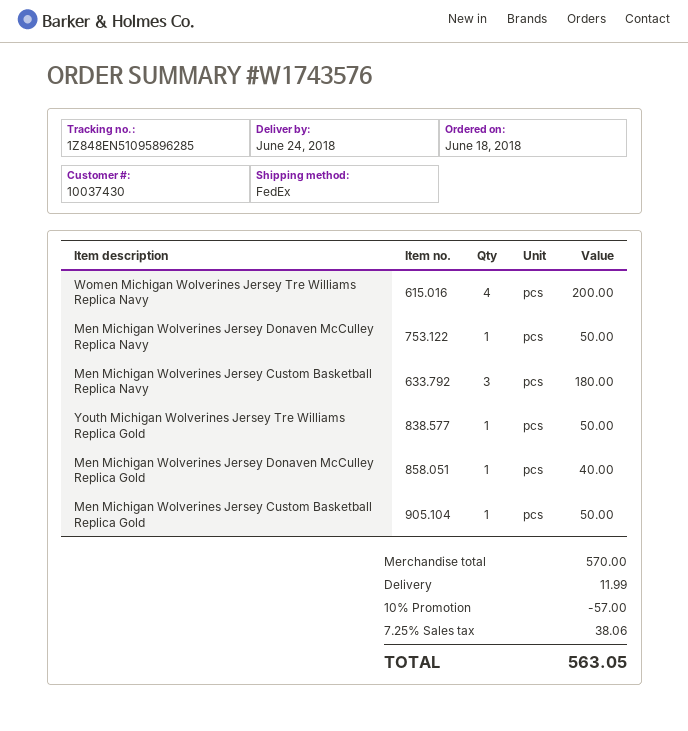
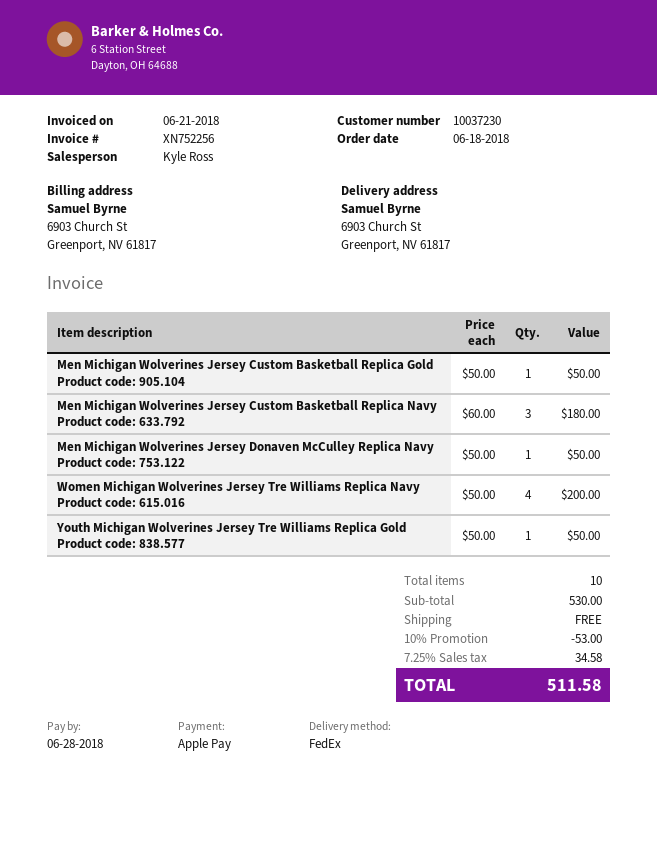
customer number: 10037430 -> 10037230
Men Michigan Wolverines Jersey Donaven McCulley Replica Gold: 1 for 40.00 -> none
subtotal: 570.00 -> 530.00
discount: 10% = 57.00 -> 10% = 53.00
shipping: 11.99 -> 0.00
tax: 7.25% = 38.06 -> 7.25% = 34.58
total: 563.05 -> 511.58

